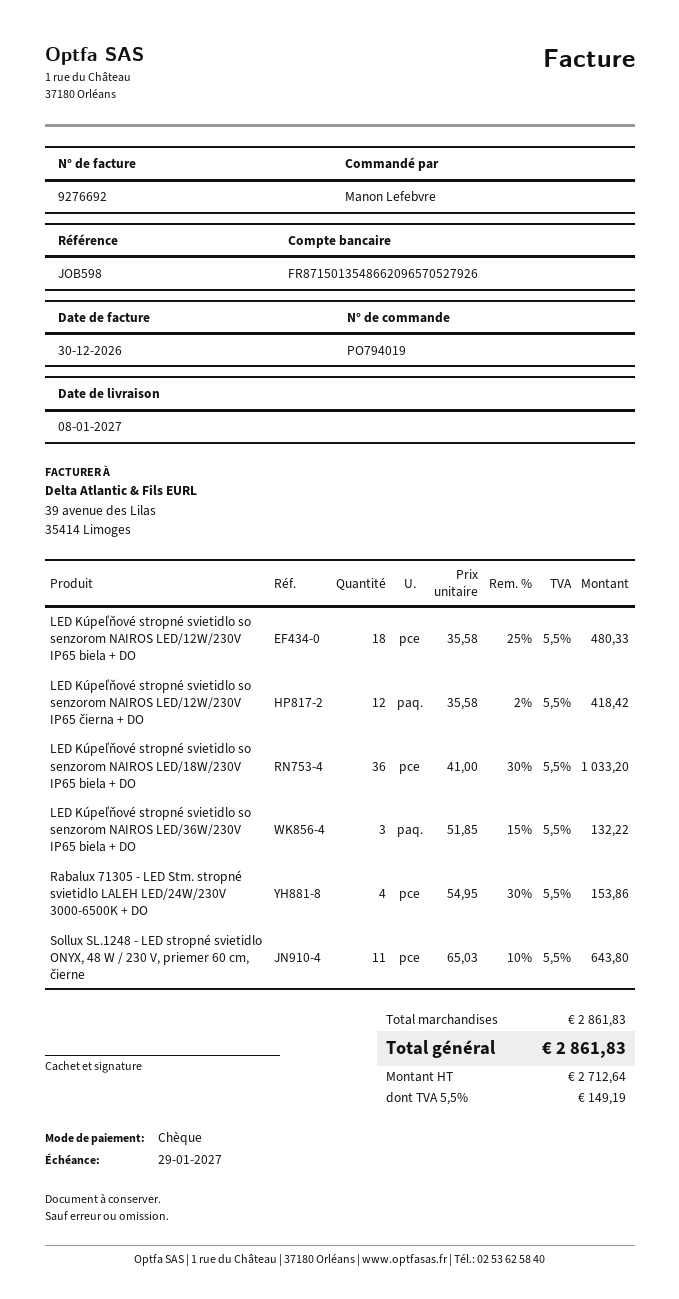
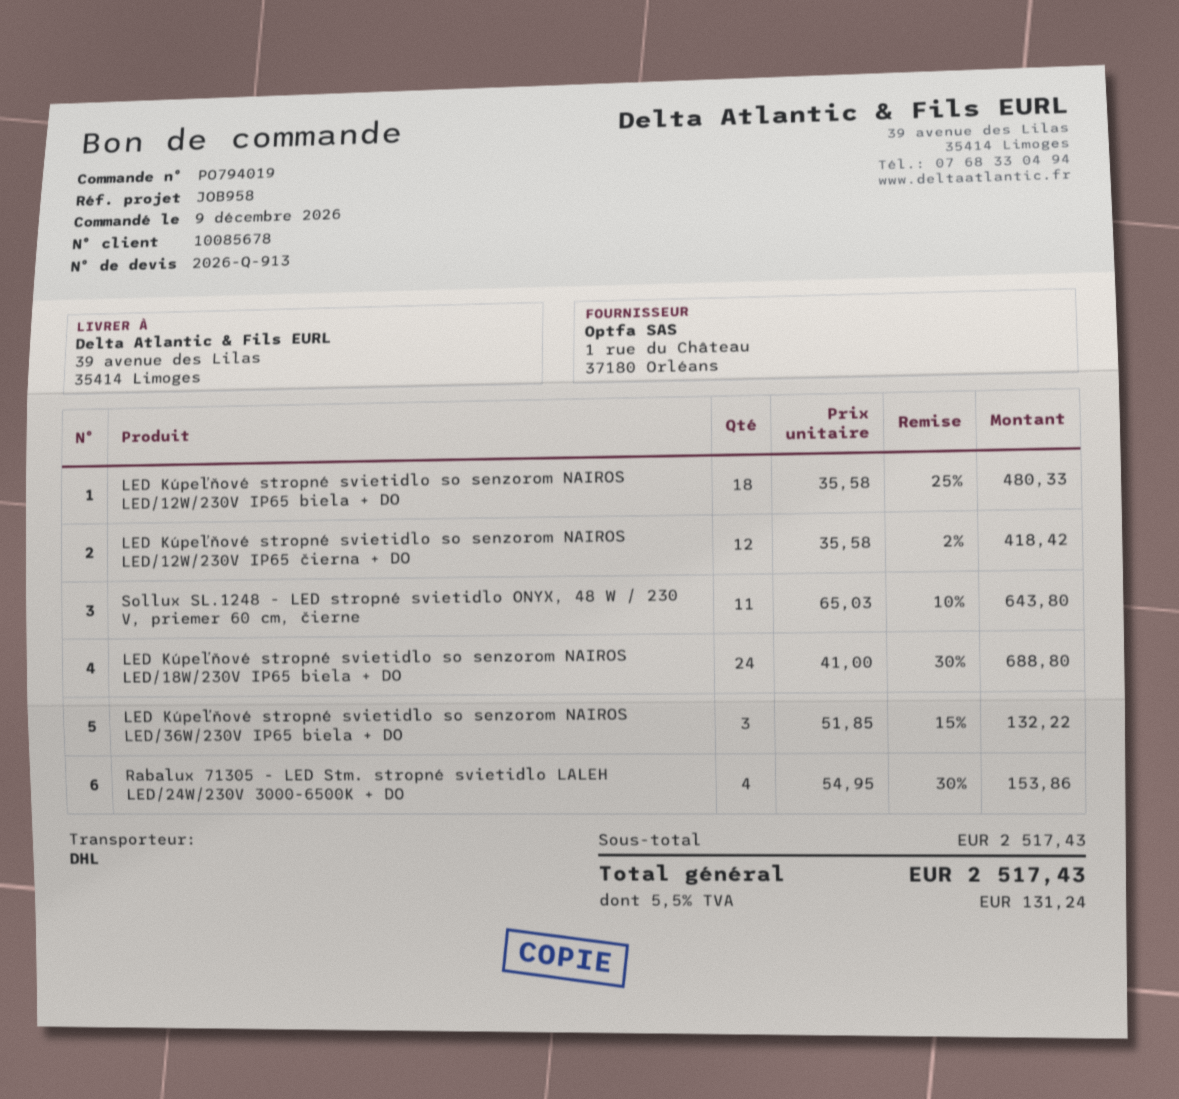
reference: JOB598 -> JOB958
LED Kúpeľňové stropné svietidlo so senzorom NAIROS LED/18W/230V IP65 biela + DO: 36 x 41.00 - 30% = 1033.20 -> 24 x 41.00 - 30% = 688.80
subtotal: 2861.83 -> 2517.43
tax: 5.5% = 149.19 -> 5.5% = 131.24
total: 2861.83 -> 2517.43

